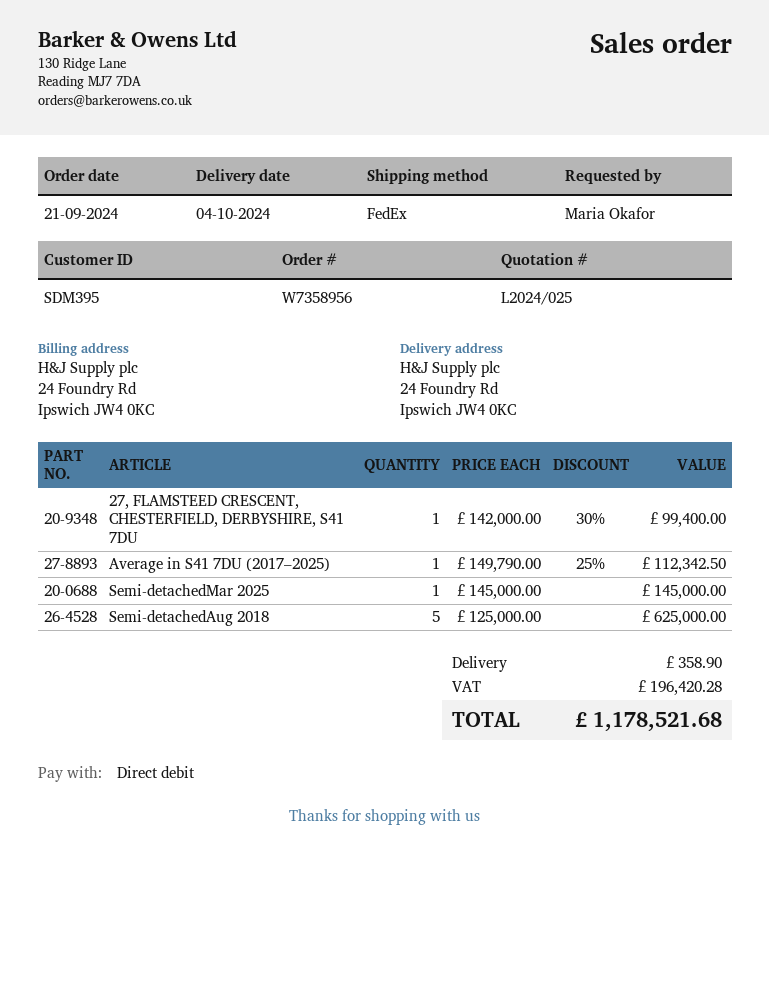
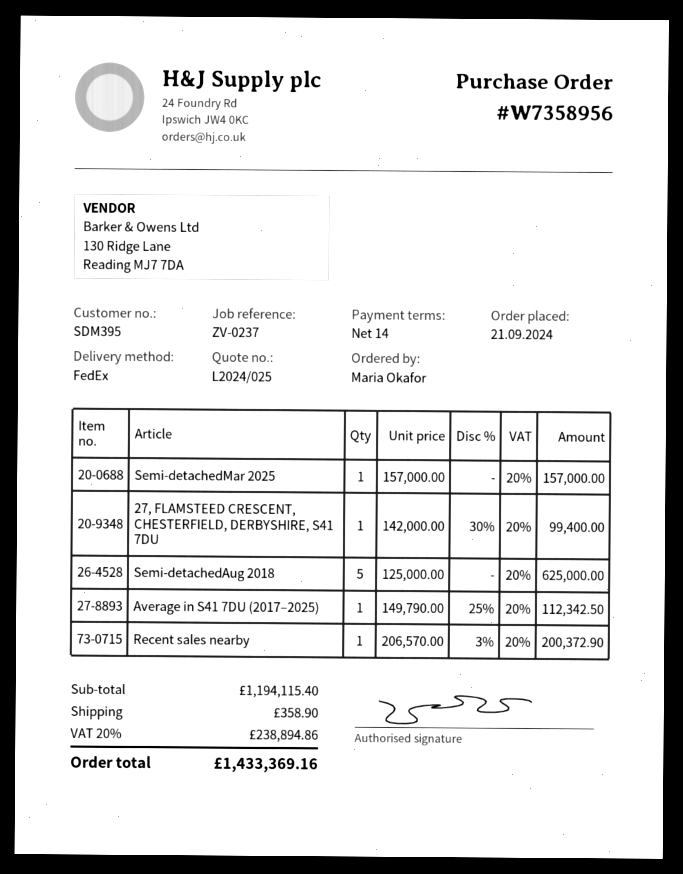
Semi-detachedMar 2025: 1 x 145000.00 = 145000.00 -> 1 x 157000.00 = 157000.00
Recent sales nearby: none -> 1 x 206570.00 - 3% = 200372.90
tax: 196420.28 -> 238894.86
total: 1178521.68 -> 1433369.16

